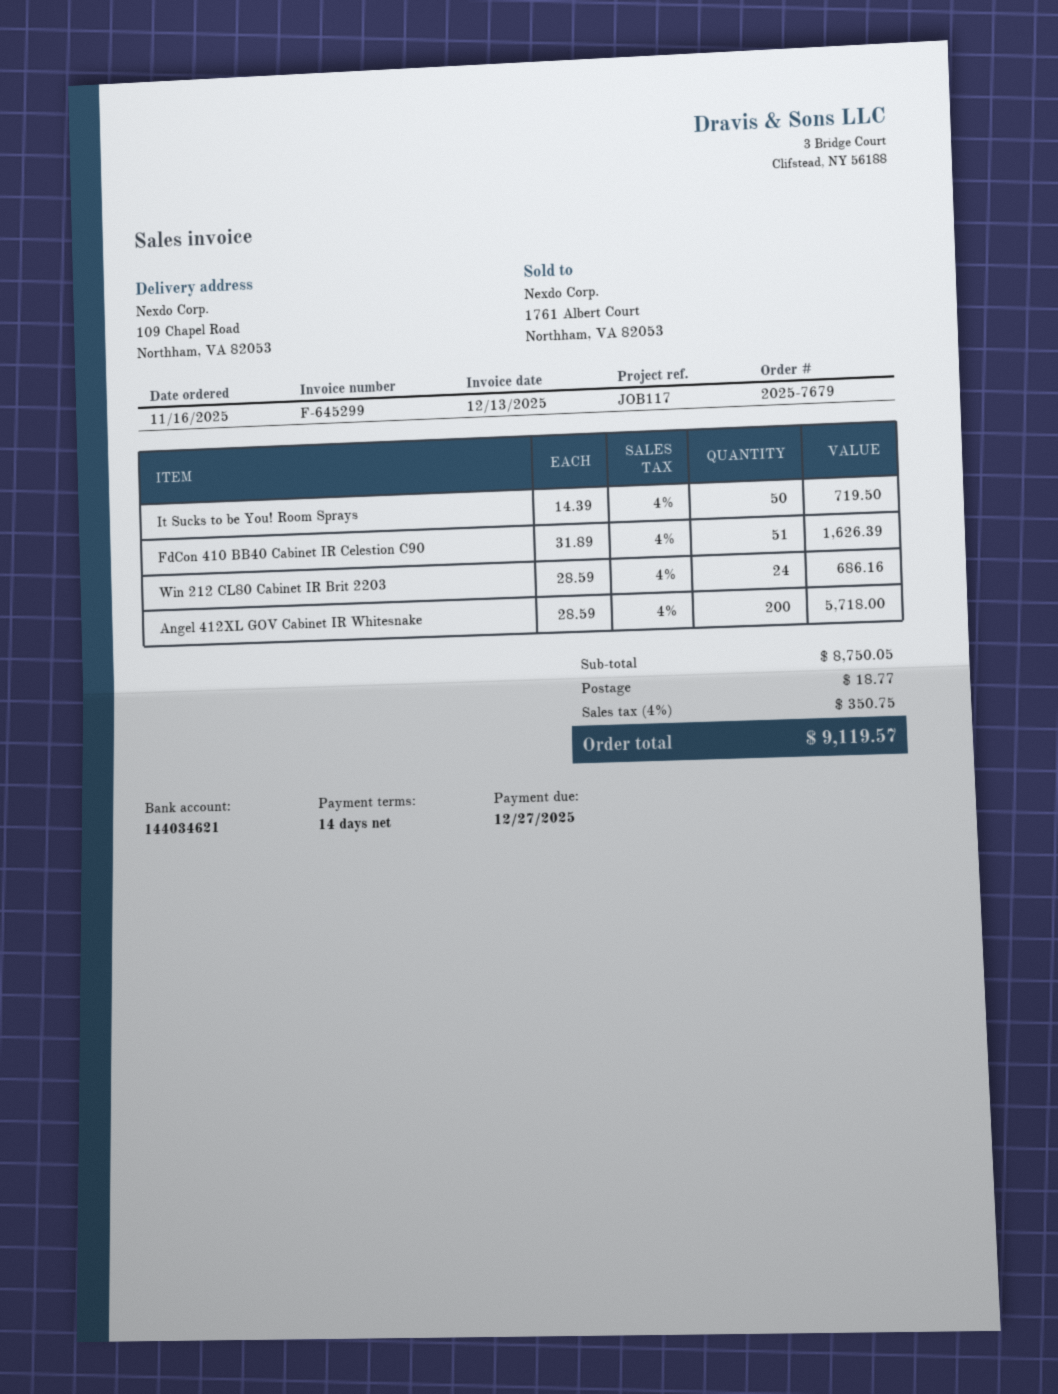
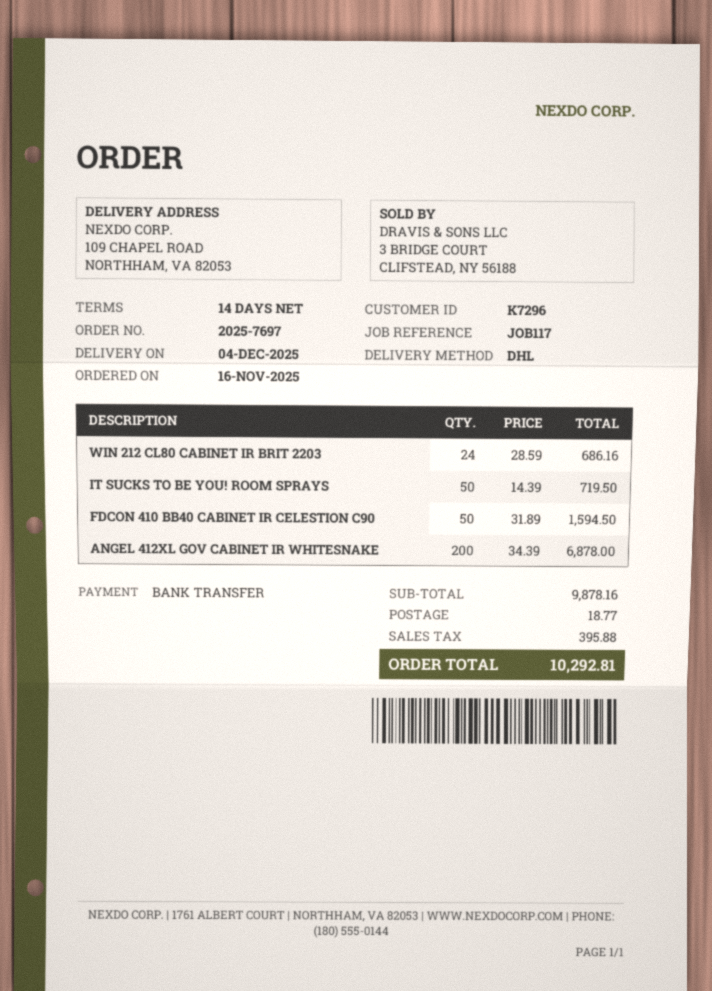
order number: 2025-7679 -> 2025-7697
FdCon 410 BB40 Cabinet IR Celestion C90: 51 x 31.89 = 1626.39 -> 50 x 31.89 = 1594.50
Angel 412XL GOV Cabinet IR Whitesnake: 200 x 28.59 = 5718.00 -> 200 x 34.39 = 6878.00
subtotal: 8750.05 -> 9878.16
tax: 350.75 -> 395.88
total: 9119.57 -> 10292.81

